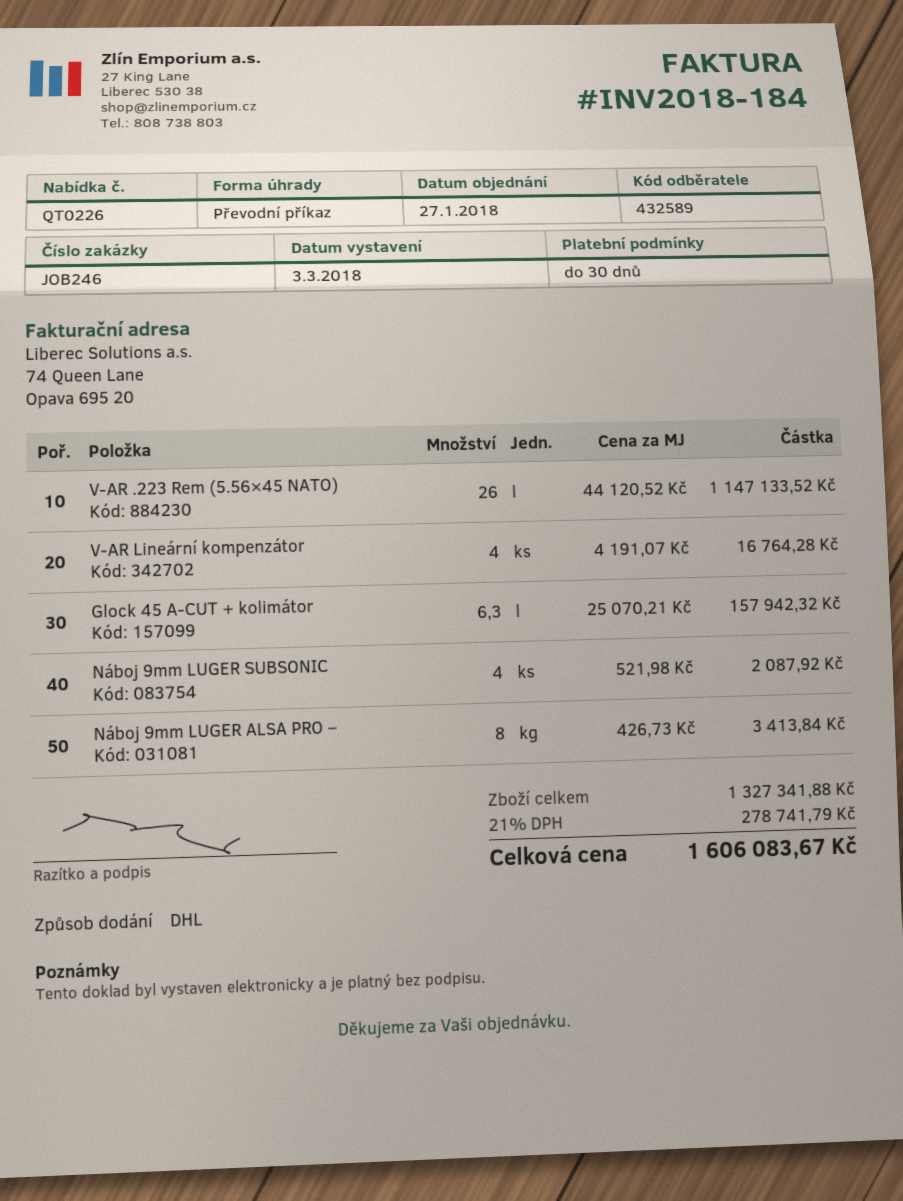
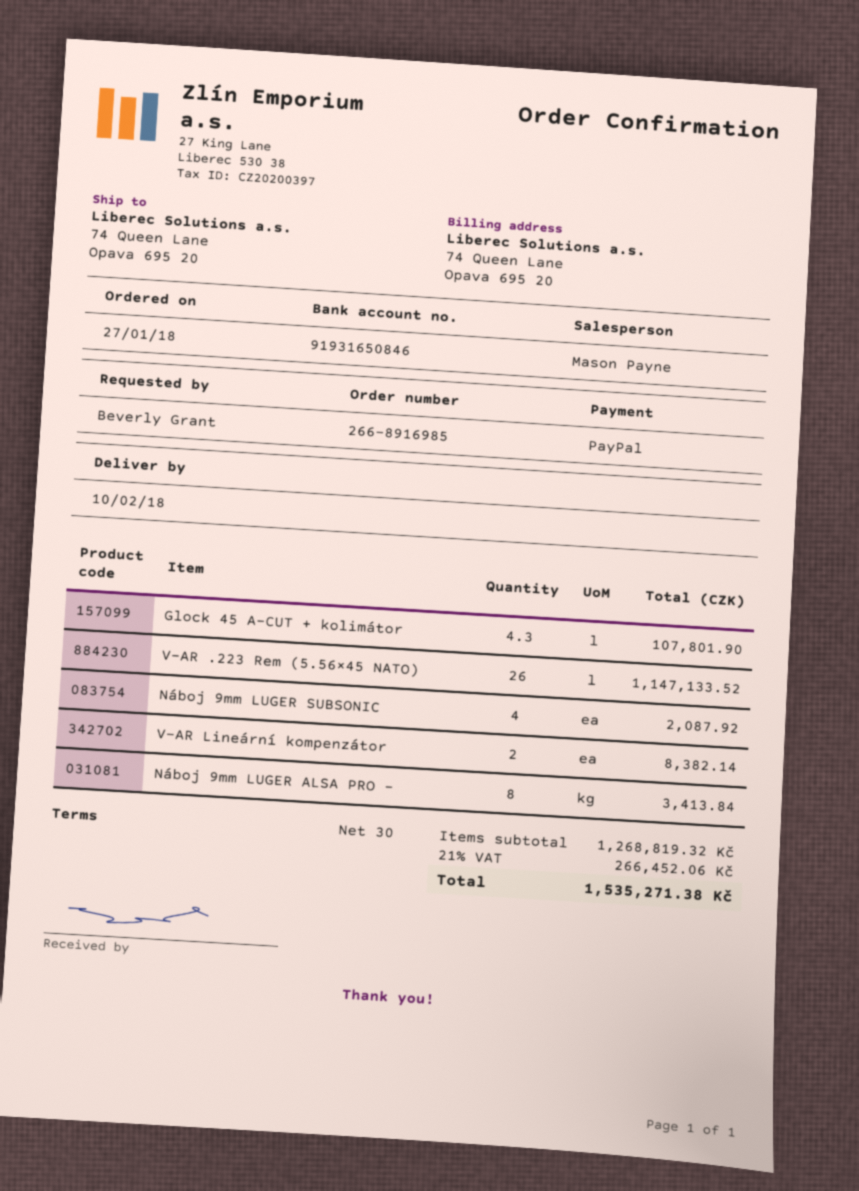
payment method: bank transfer -> PayPal
V-AR Lineární kompenzátor: 4 for 16764.28 -> 2 for 8382.14
Glock 45 A-CUT + kolimátor: 6.3 for 157942.32 -> 4.3 for 107801.90
subtotal: 1327341.88 -> 1268819.32
tax: 21% = 278741.79 -> 21% = 266452.06
total: 1606083.67 -> 1535271.38

